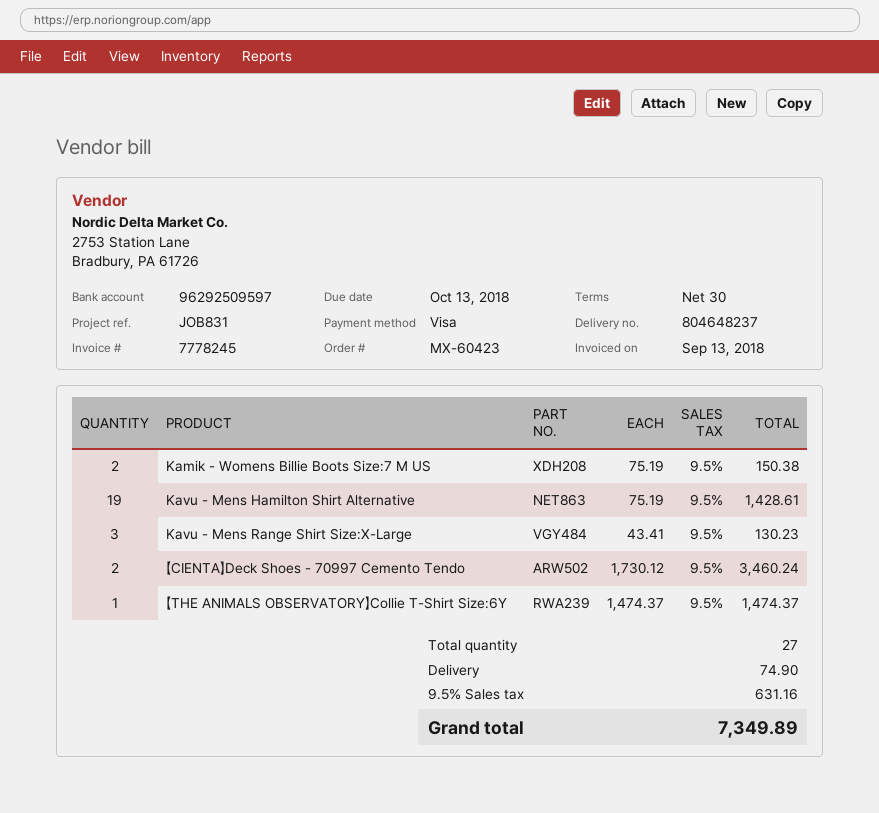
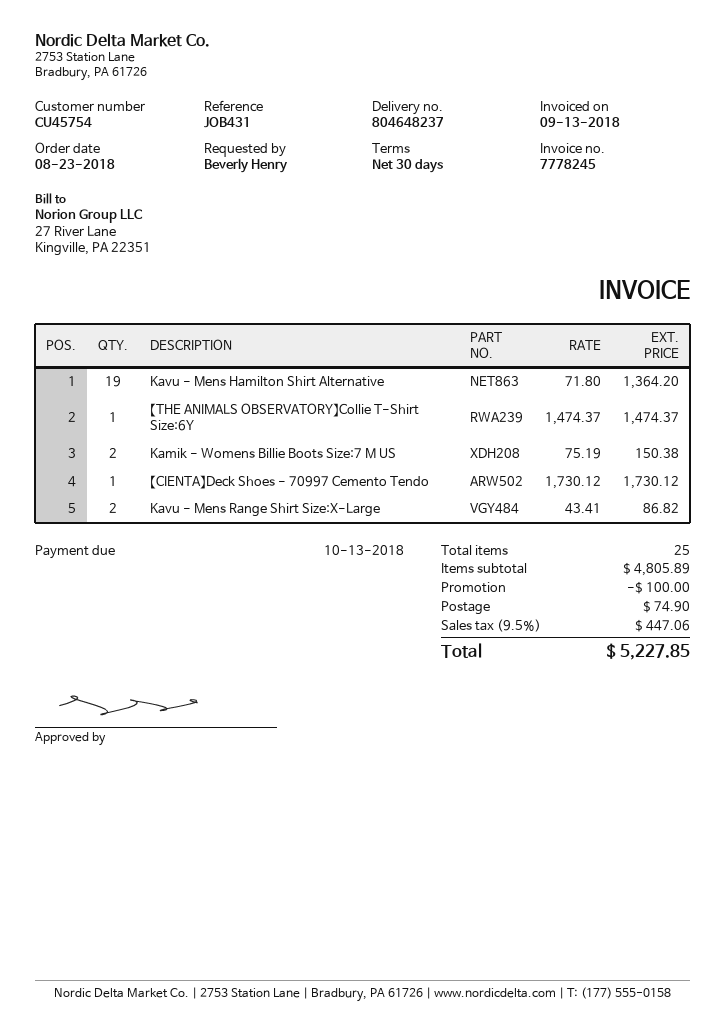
reference: JOB831 -> JOB431
Kavu - Mens Hamilton Shirt Alternative: 19 x 75.19 = 1428.61 -> 19 x 71.80 = 1364.20
Kavu - Mens Range Shirt Size:X-Large: 3 x 43.41 = 130.23 -> 2 x 43.41 = 86.82
【CIENTA】Deck Shoes - 70997 Cemento Tendo: 2 x 1730.12 = 3460.24 -> 1 x 1730.12 = 1730.12
total quantity: 27 -> 25
discount: none -> 100.00
tax: 9.5% = 631.16 -> 9.5% = 447.06
total: 7349.89 -> 5227.85

